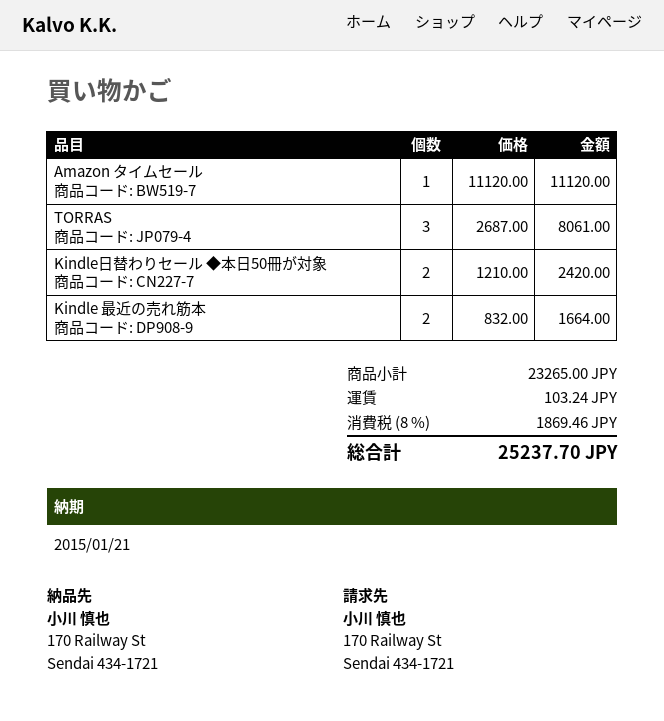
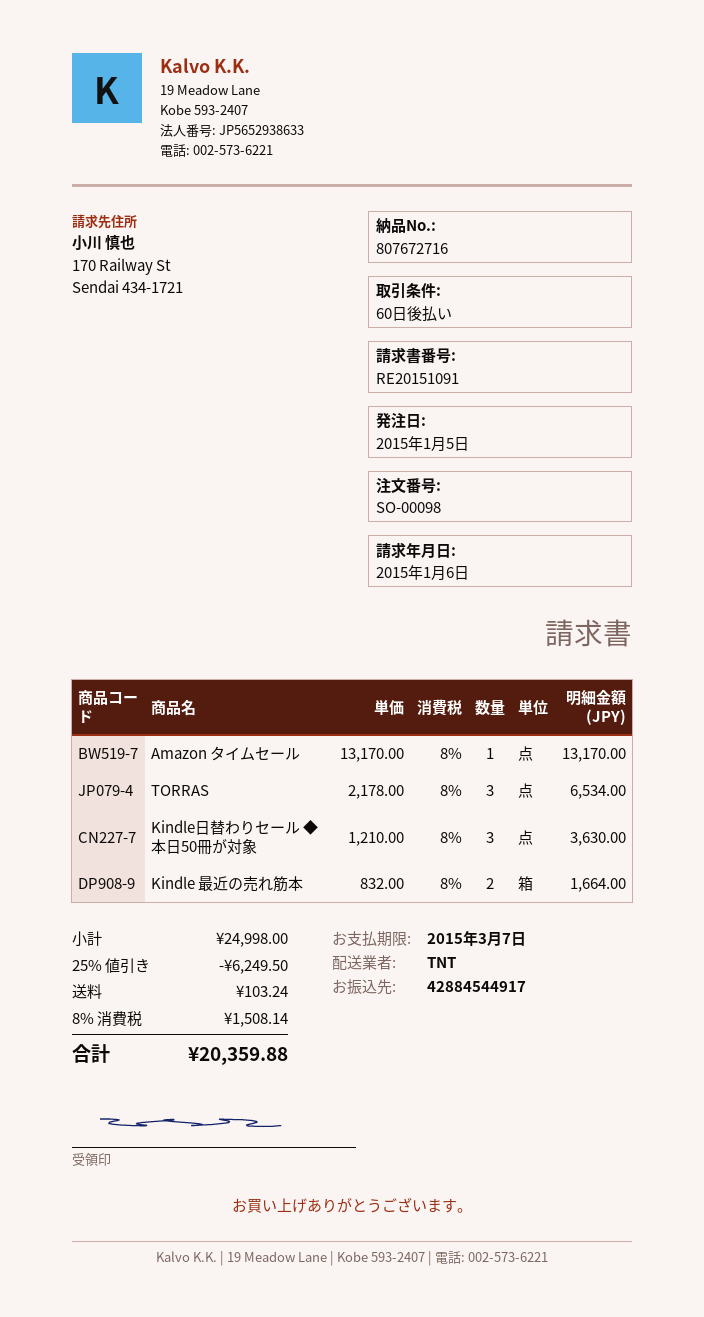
Amazon タイムセール: 1 x 11120.00 = 11120.00 -> 1 x 13170.00 = 13170.00
TORRAS: 3 x 2687.00 = 8061.00 -> 3 x 2178.00 = 6534.00
Kindle日替わりセール ◆本日50冊が対象: 2 x 1210.00 = 2420.00 -> 3 x 1210.00 = 3630.00
subtotal: 23265.00 -> 24998.00
discount: none -> 25% = 6249.50
tax: 8% = 1869.46 -> 8% = 1508.14
total: 25237.70 -> 20359.88

